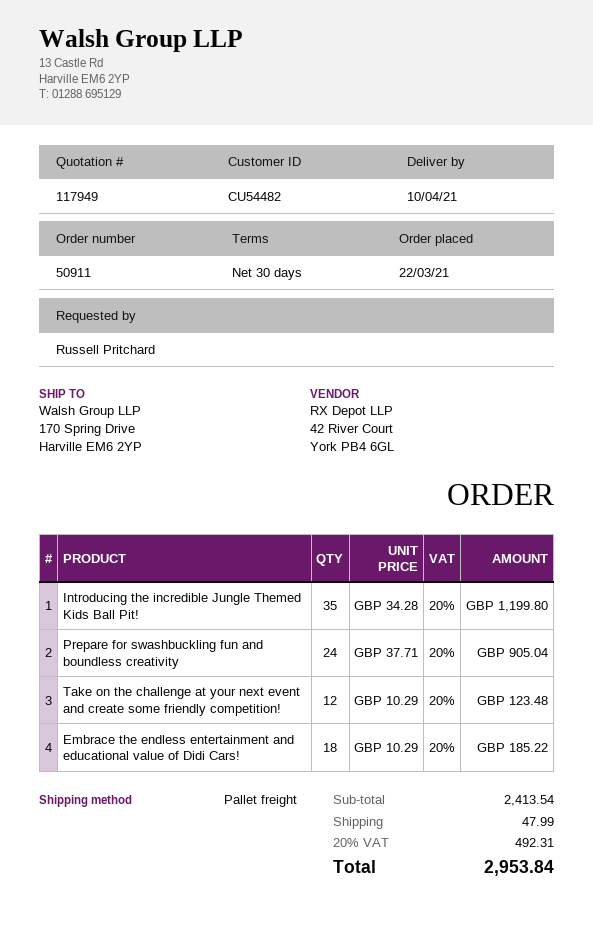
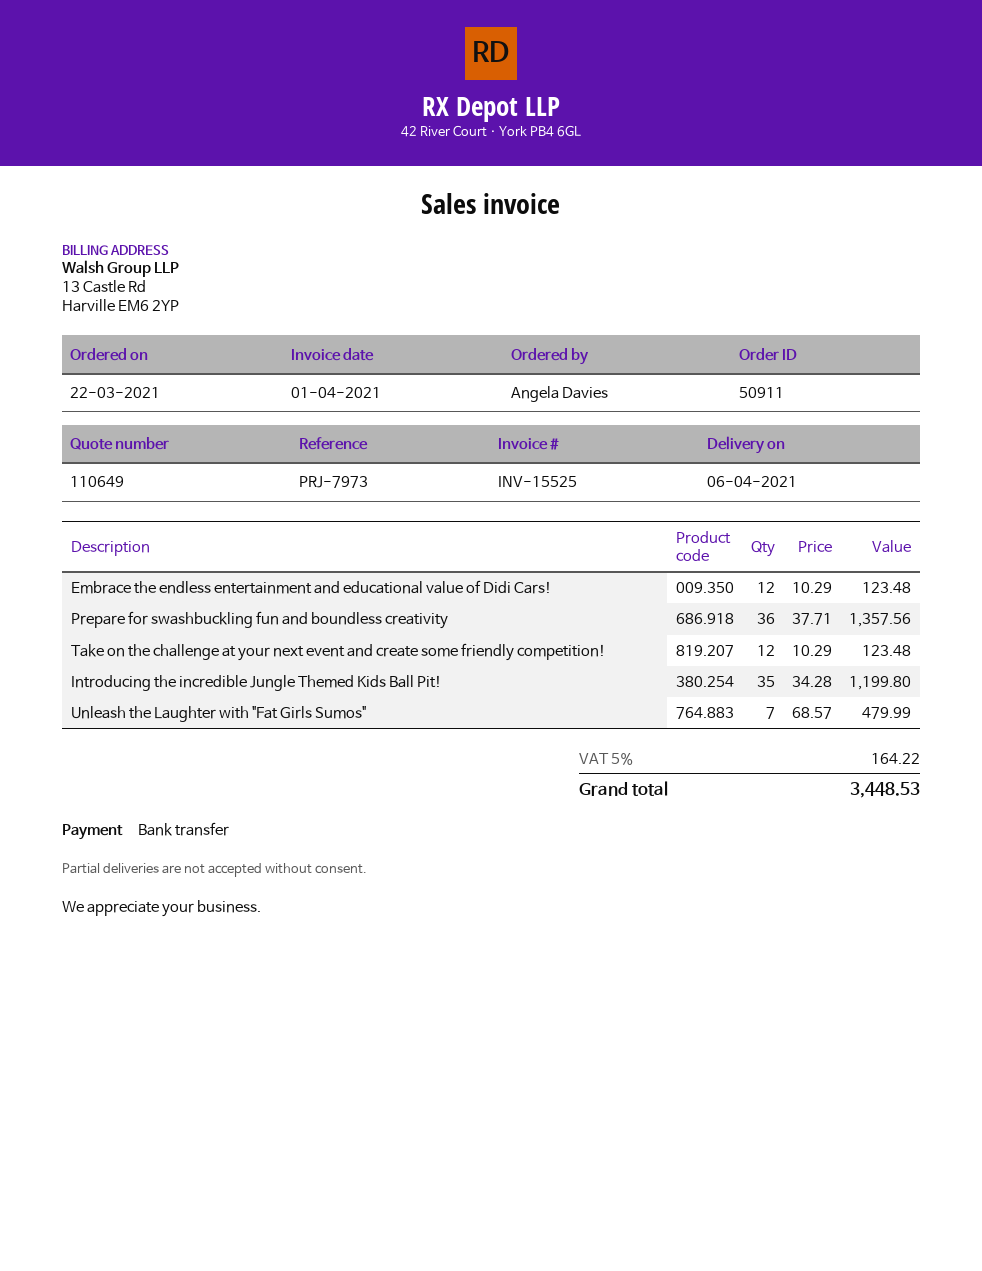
quote number: 117949 -> 110649
delivery date: 2021-04-10 -> 2021-04-06
ordered by: Russell Pritchard -> Angela Davies
Prepare for swashbuckling fun and boundless creativity: 24 x 37.71 = 905.04 -> 36 x 37.71 = 1357.56
Embrace the endless entertainment and educational value of Didi Cars!: 18 x 10.29 = 185.22 -> 12 x 10.29 = 123.48
Unleash the Laughter with "Fat Girls Sumos": none -> 7 x 68.57 = 479.99
shipping: 47.99 -> none
tax: 20% = 492.31 -> 5% = 164.22
total: 2953.84 -> 3448.53

